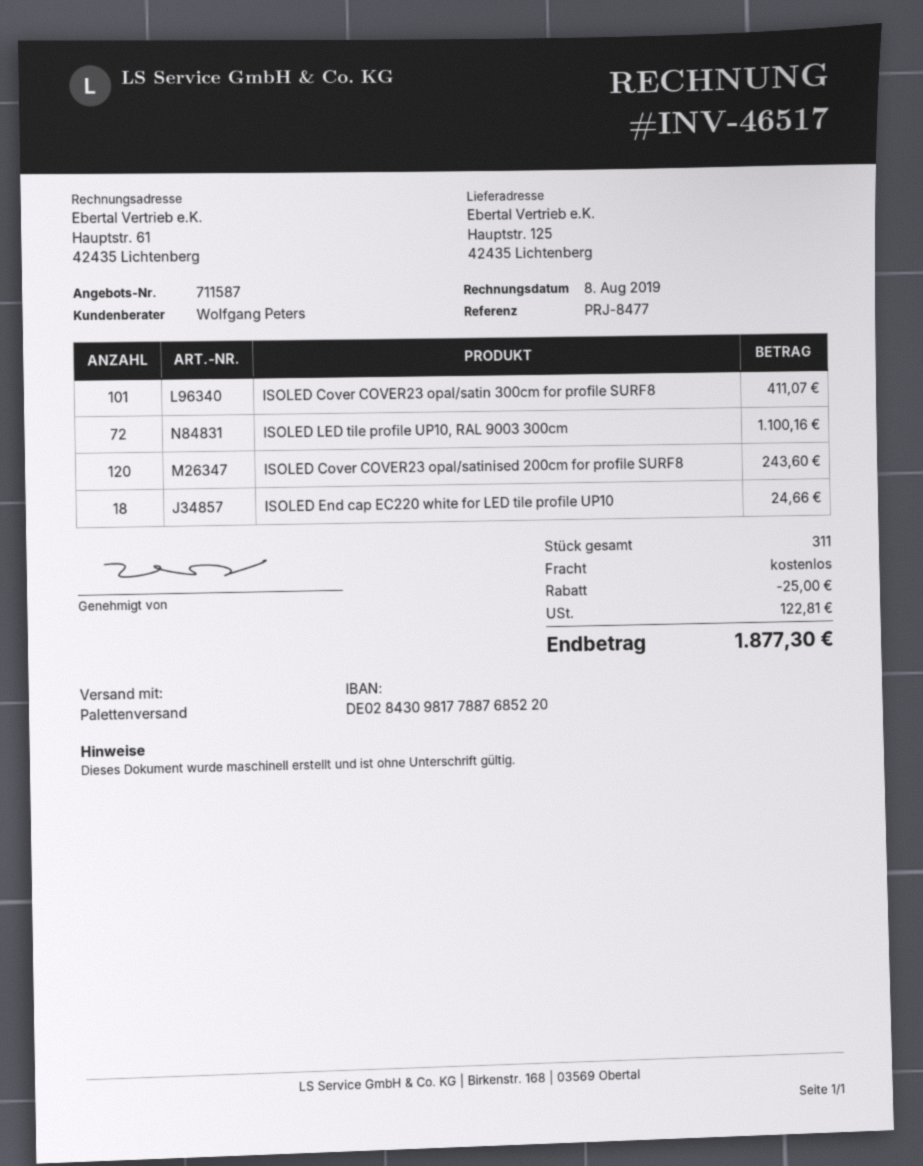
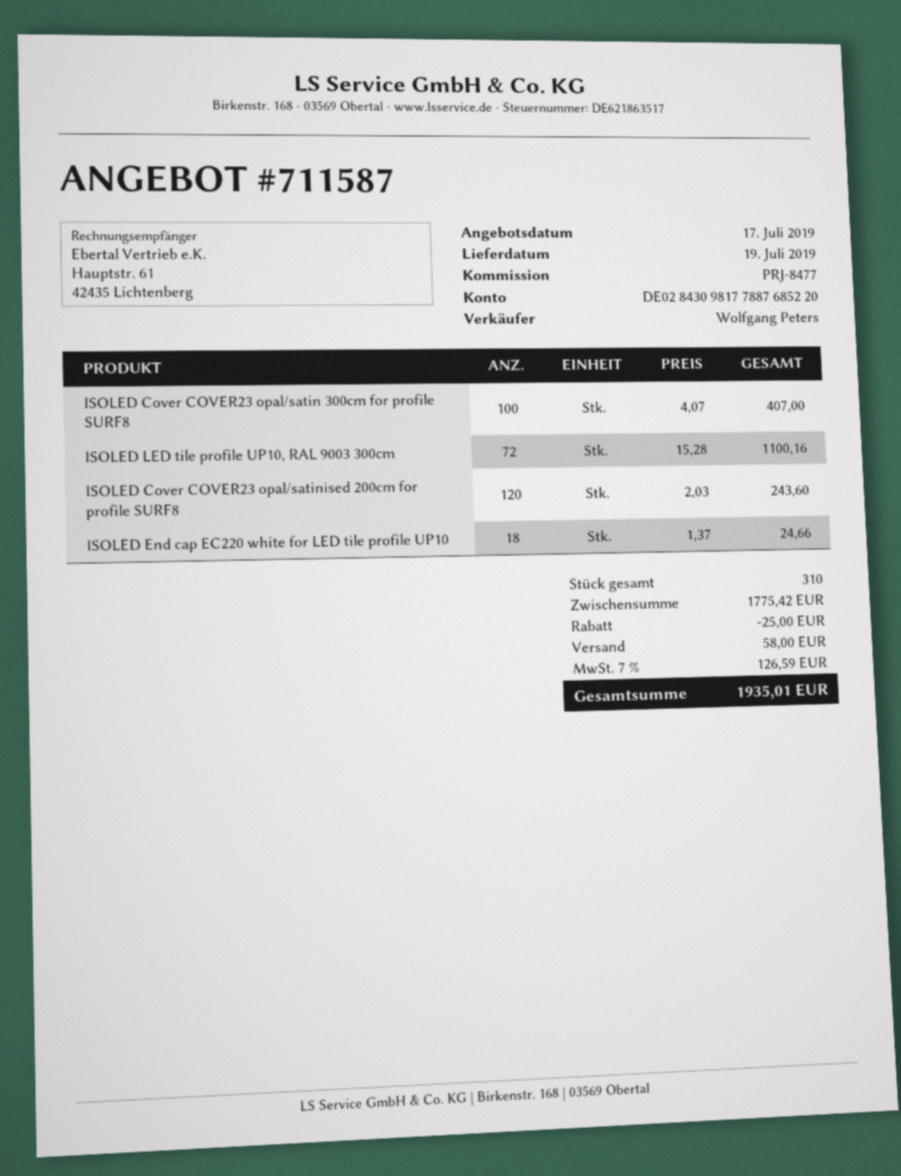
ISOLED Cover COVER23 opal/satin 300cm for profile SURF8: 101 for 411.07 -> 100 for 407.00
total quantity: 311 -> 310
shipping: 0.00 -> 58.00
tax: 122.81 -> 126.59
total: 1877.30 -> 1935.01

